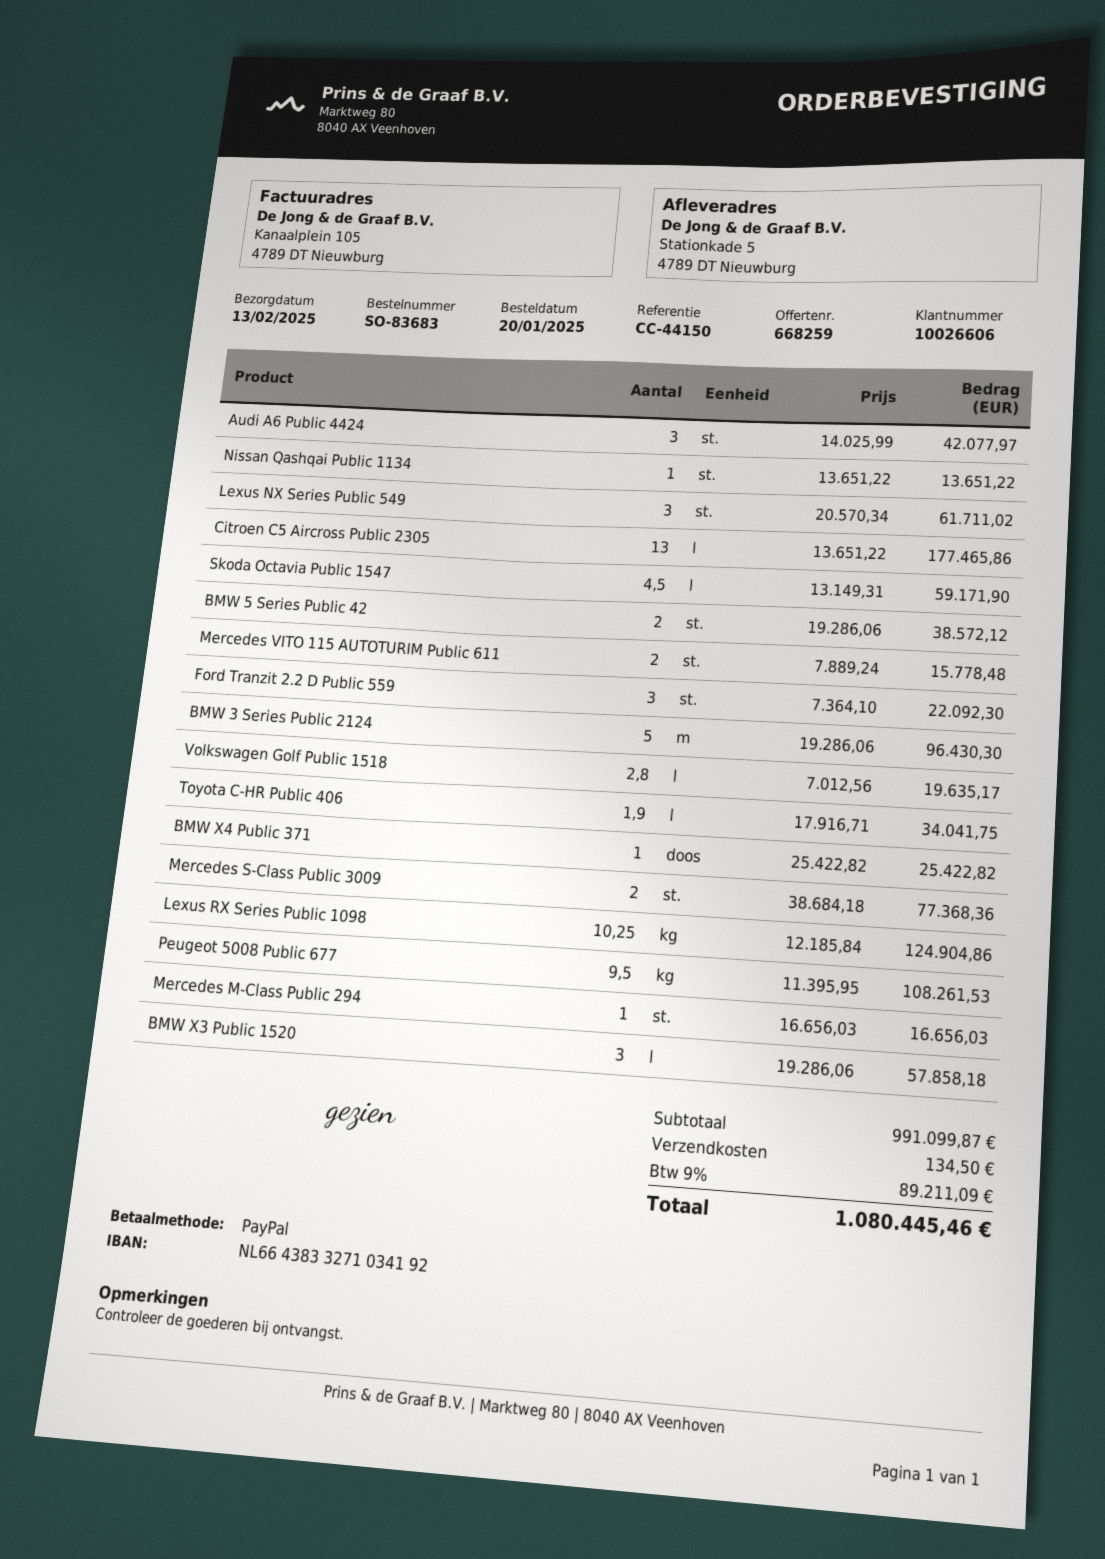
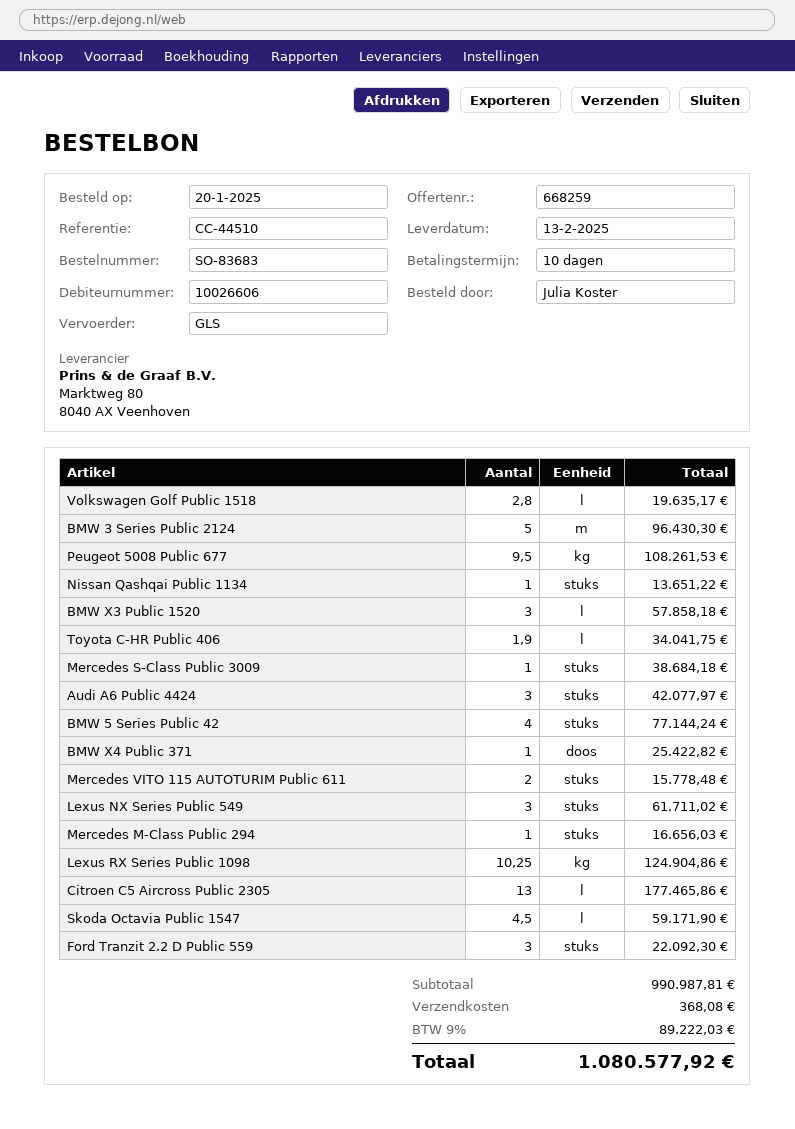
reference: CC-44150 -> CC-44510
BMW 5 Series Public 42: 2 for 38572.12 -> 4 for 77144.24
Mercedes S-Class Public 3009: 2 for 77368.36 -> 1 for 38684.18
subtotal: 991099.87 -> 990987.81
shipping: 134.50 -> 368.08
tax: 9% = 89211.09 -> 9% = 89222.03
total: 1080445.46 -> 1080577.92

